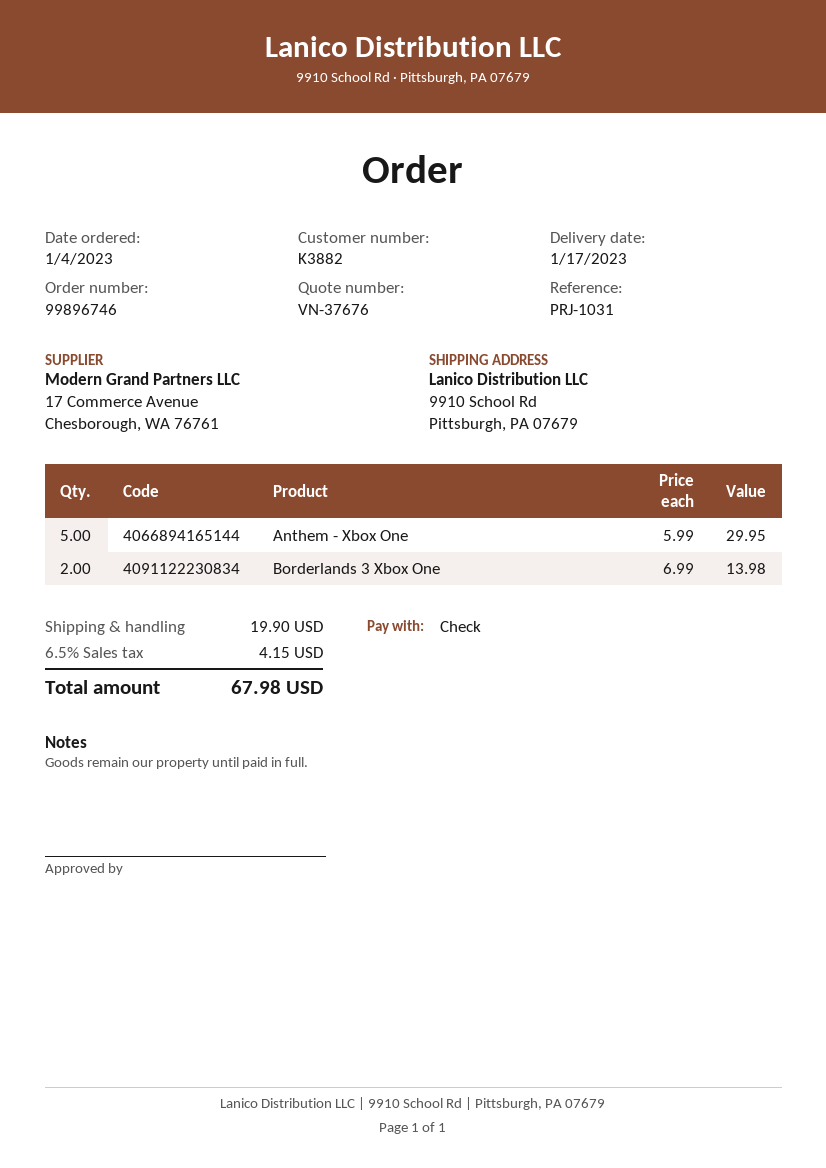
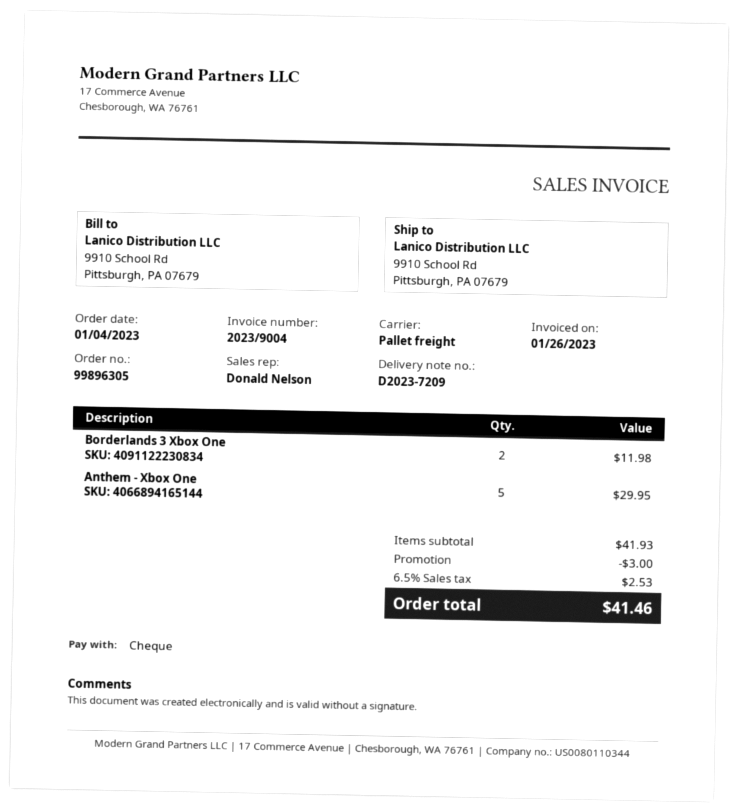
order number: 99896746 -> 99896305
Borderlands 3 Xbox One: 2 for 13.98 -> 2 for 11.98
discount: none -> 3.00
shipping: 19.90 -> none
tax: 6.5% = 4.15 -> 6.5% = 2.53
total: 67.98 -> 41.46

